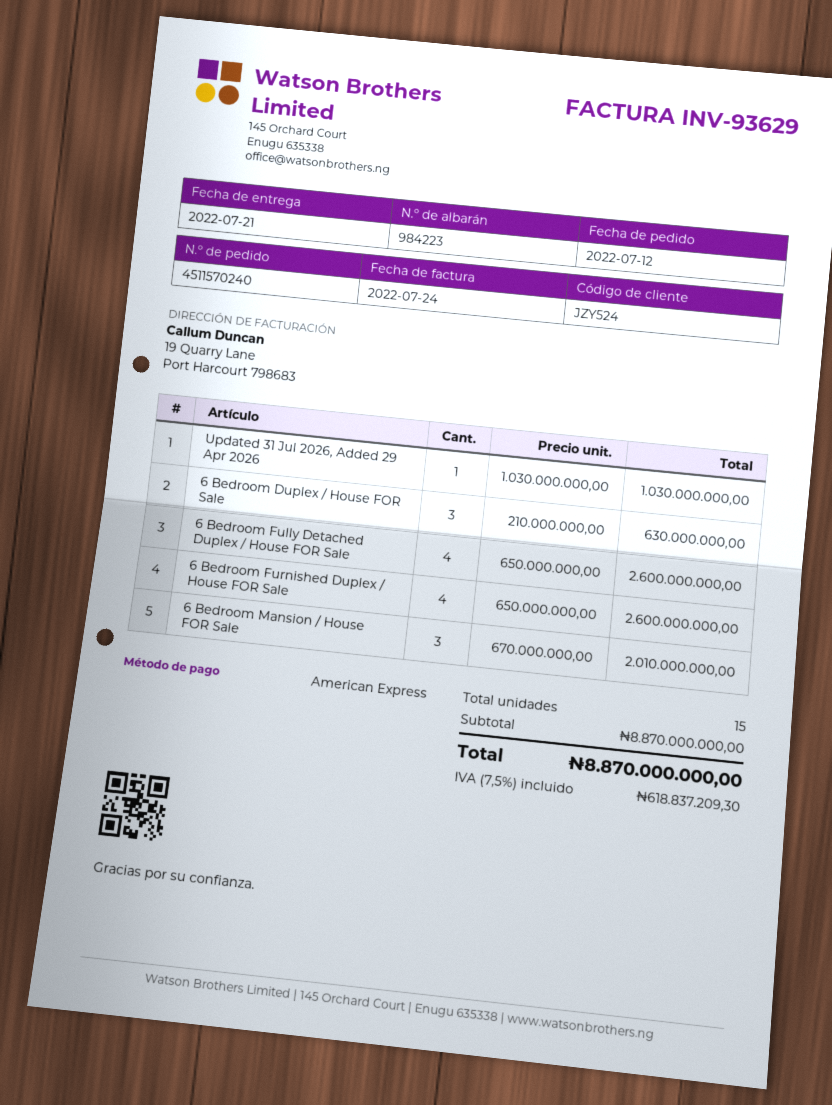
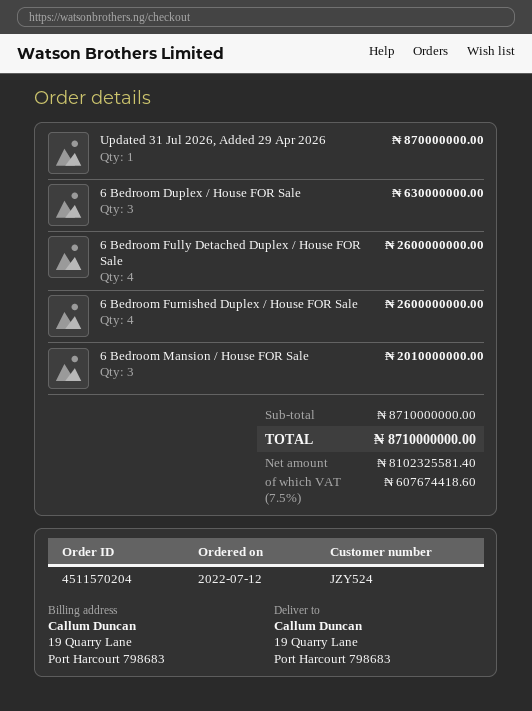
order number: 4511570240 -> 4511570204
Updated 31 Jul 2026, Added 29 Apr 2026: 1 for 1030000000.00 -> 1 for 870000000.00
subtotal: 8870000000.00 -> 8710000000.00
tax: 7.5% = 618837209.30 -> 7.5% = 607674418.60
total: 8870000000.00 -> 8710000000.00

